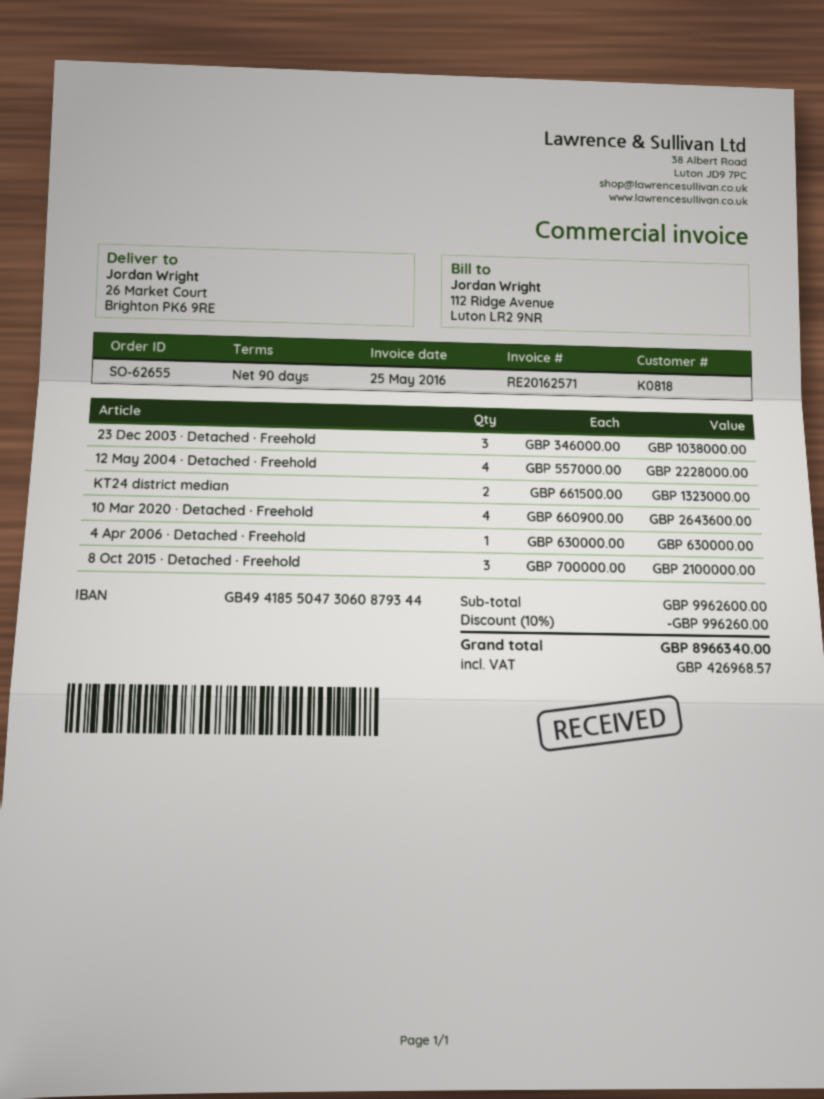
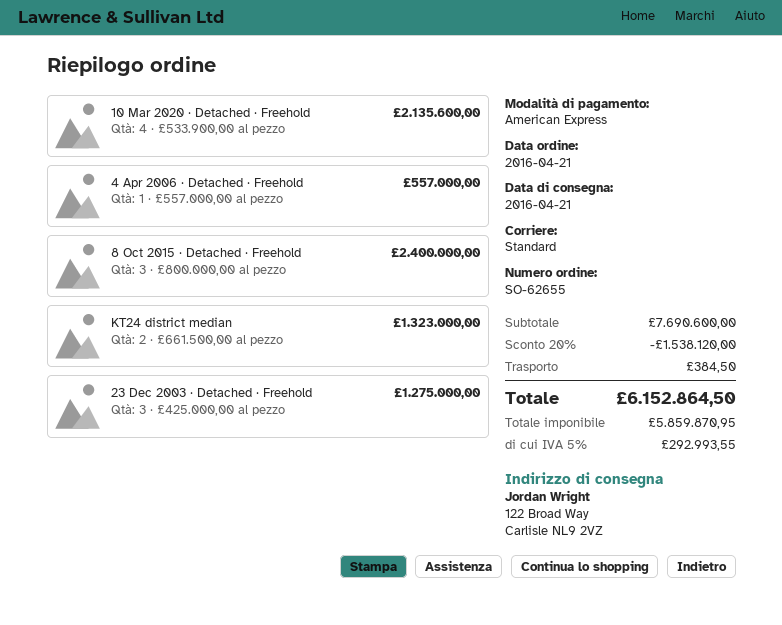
ship to: 26 Market Court, Brighton PK6 9RE -> 122 Broad Way, Carlisle NL9 2VZ
23 Dec 2003 · Detached · Freehold: 3 x 346000.00 = 1038000.00 -> 3 x 425000.00 = 1275000.00
12 May 2004 · Detached · Freehold: 4 x 557000.00 = 2228000.00 -> none
10 Mar 2020 · Detached · Freehold: 4 x 660900.00 = 2643600.00 -> 4 x 533900.00 = 2135600.00
4 Apr 2006 · Detached · Freehold: 1 x 630000.00 = 630000.00 -> 1 x 557000.00 = 557000.00
8 Oct 2015 · Detached · Freehold: 3 x 700000.00 = 2100000.00 -> 3 x 800000.00 = 2400000.00
subtotal: 9962600.00 -> 7690600.00
discount: 10% = 996260.00 -> 20% = 1538120.00
shipping: none -> 384.50
tax: 426968.57 -> 292993.55
total: 8966340.00 -> 6152864.50

